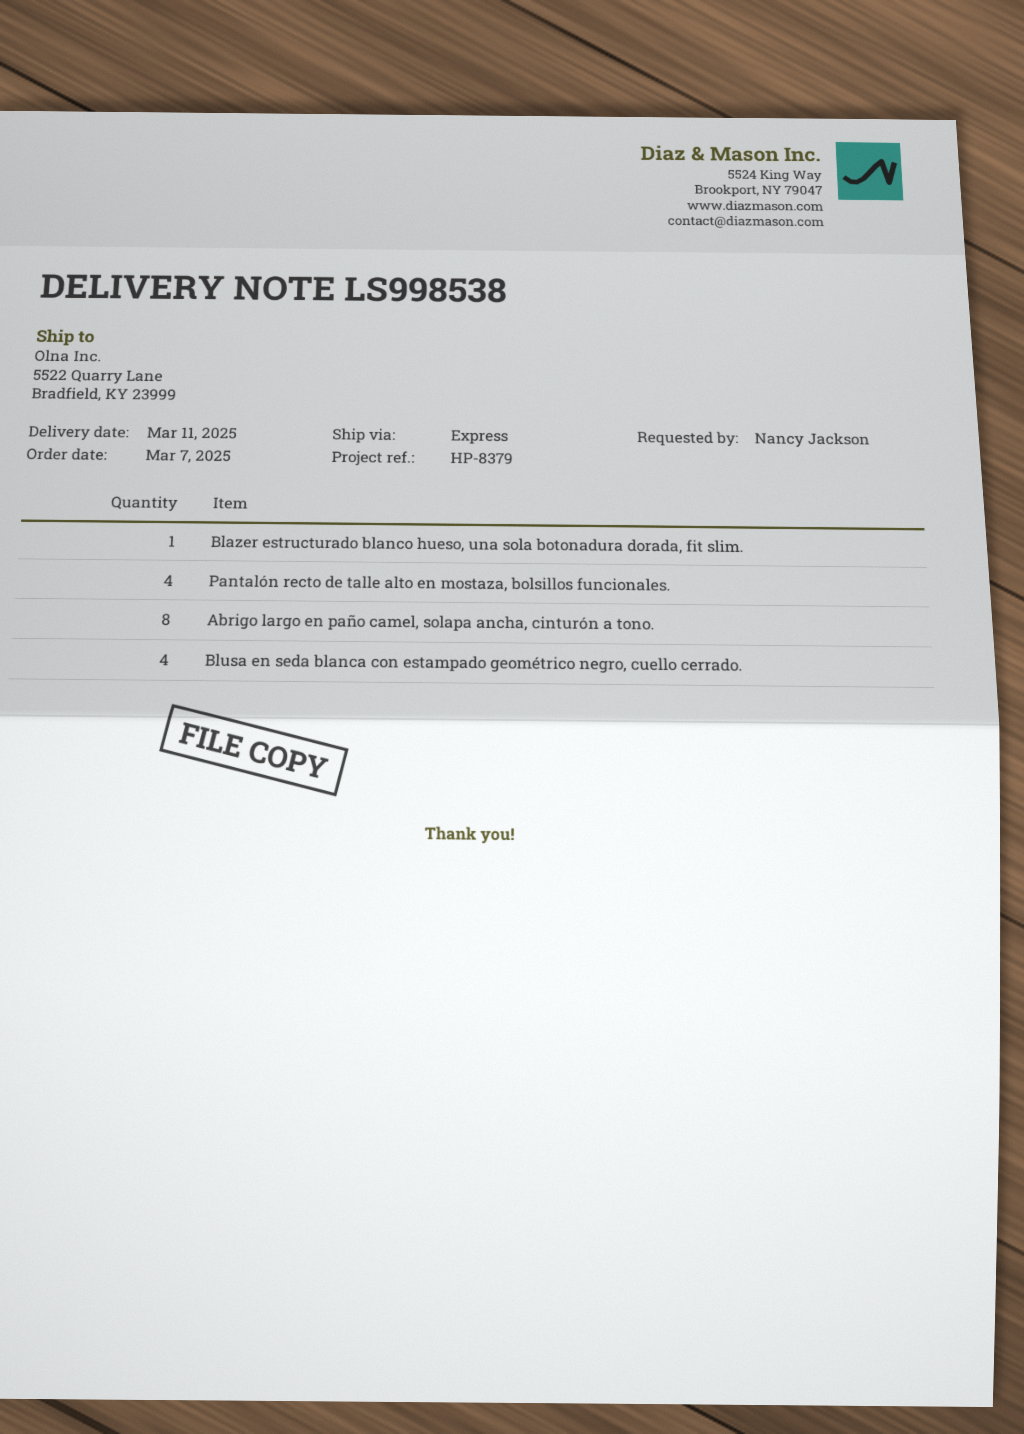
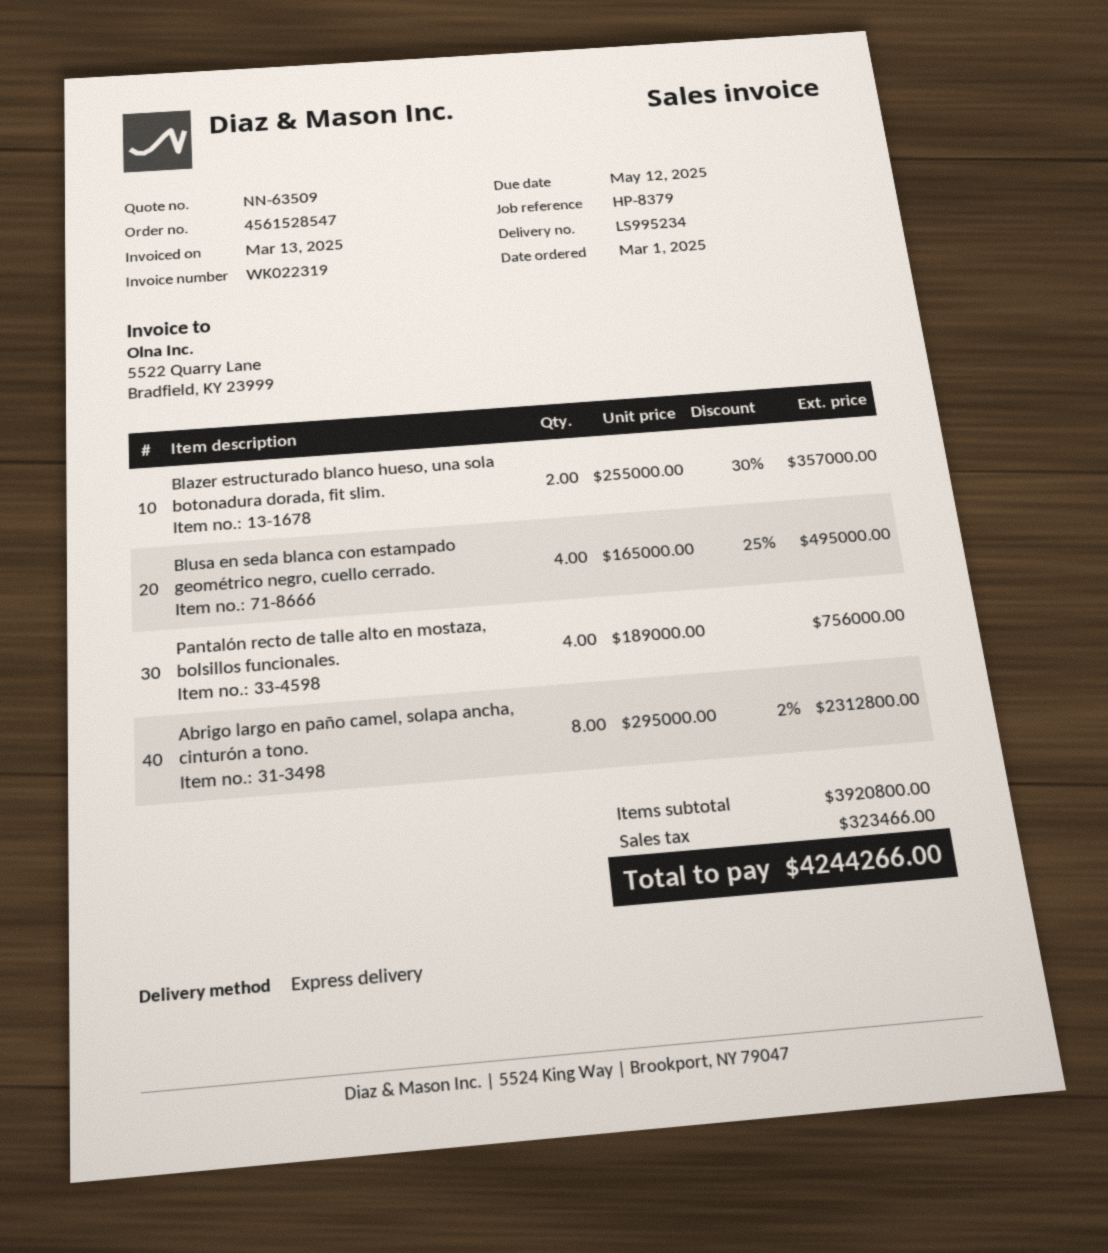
order date: 2025-03-07 -> 2025-03-01
delivery note number: LS998538 -> LS995234
Blazer estructurado blanco hueso, una sola botonadura dorada, fit slim.: 1 -> 2

